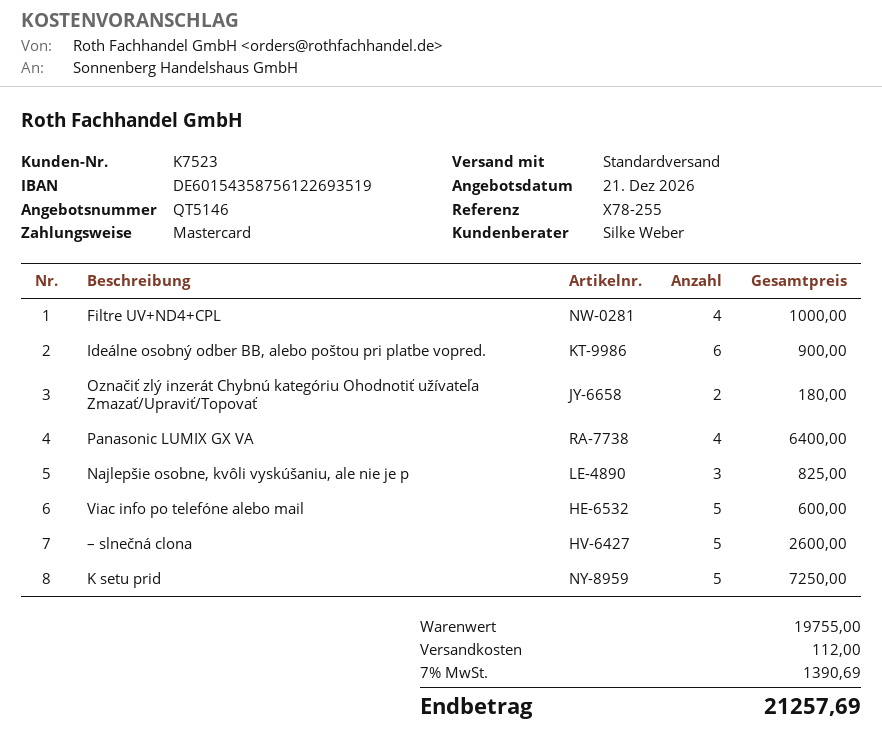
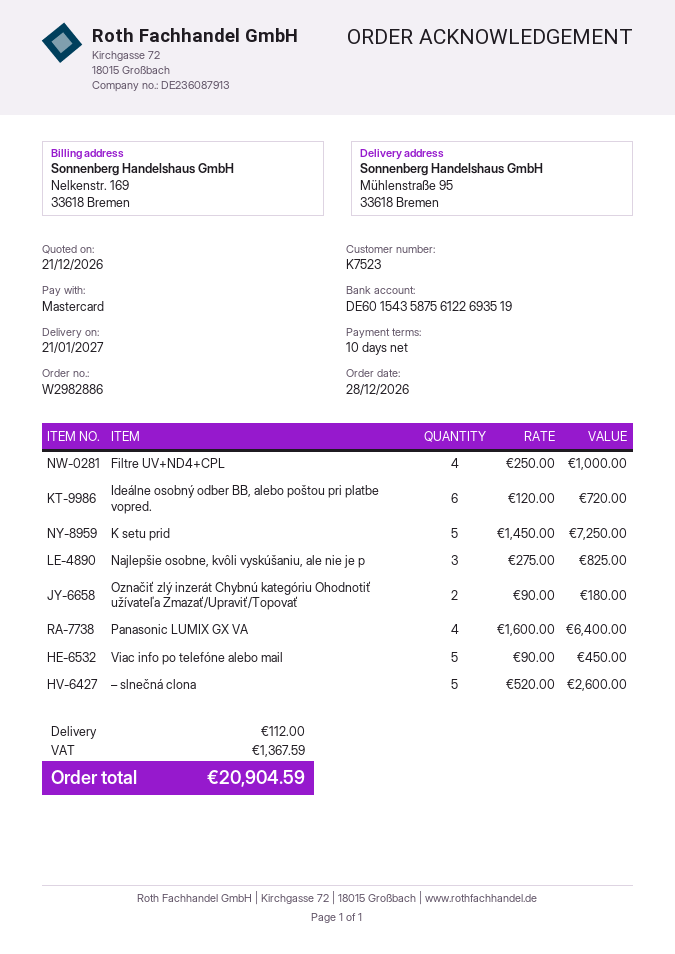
Ideálne osobný odber BB, alebo poštou pri platbe vopred.: 6 for 900.00 -> 6 for 720.00
Viac info po telefóne alebo mail: 5 for 600.00 -> 5 for 450.00
tax: 1390.69 -> 1367.59
total: 21257.69 -> 20904.59

